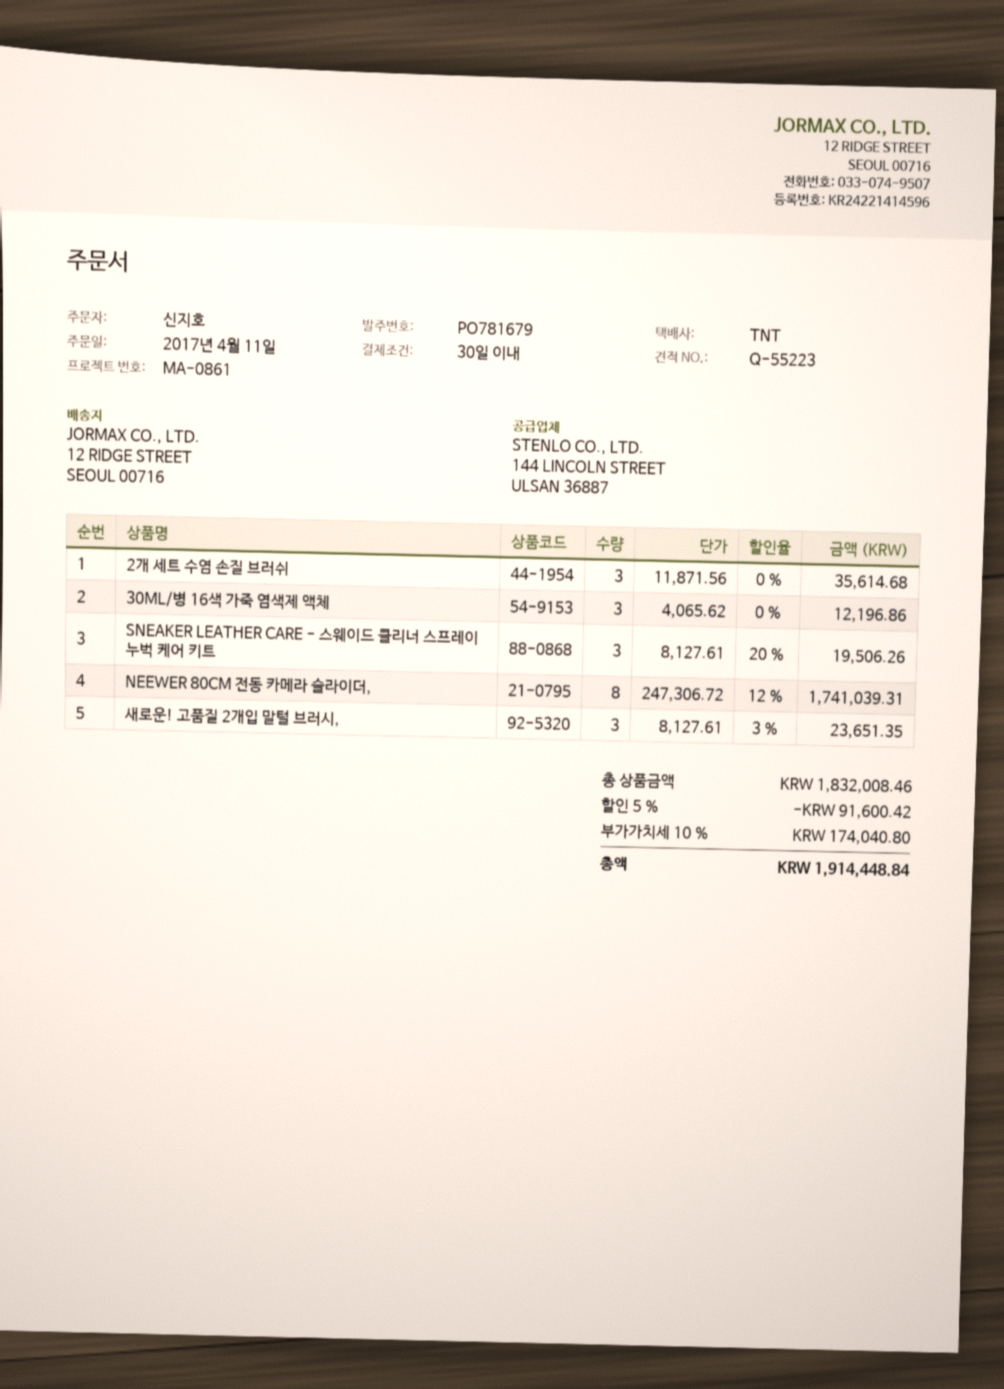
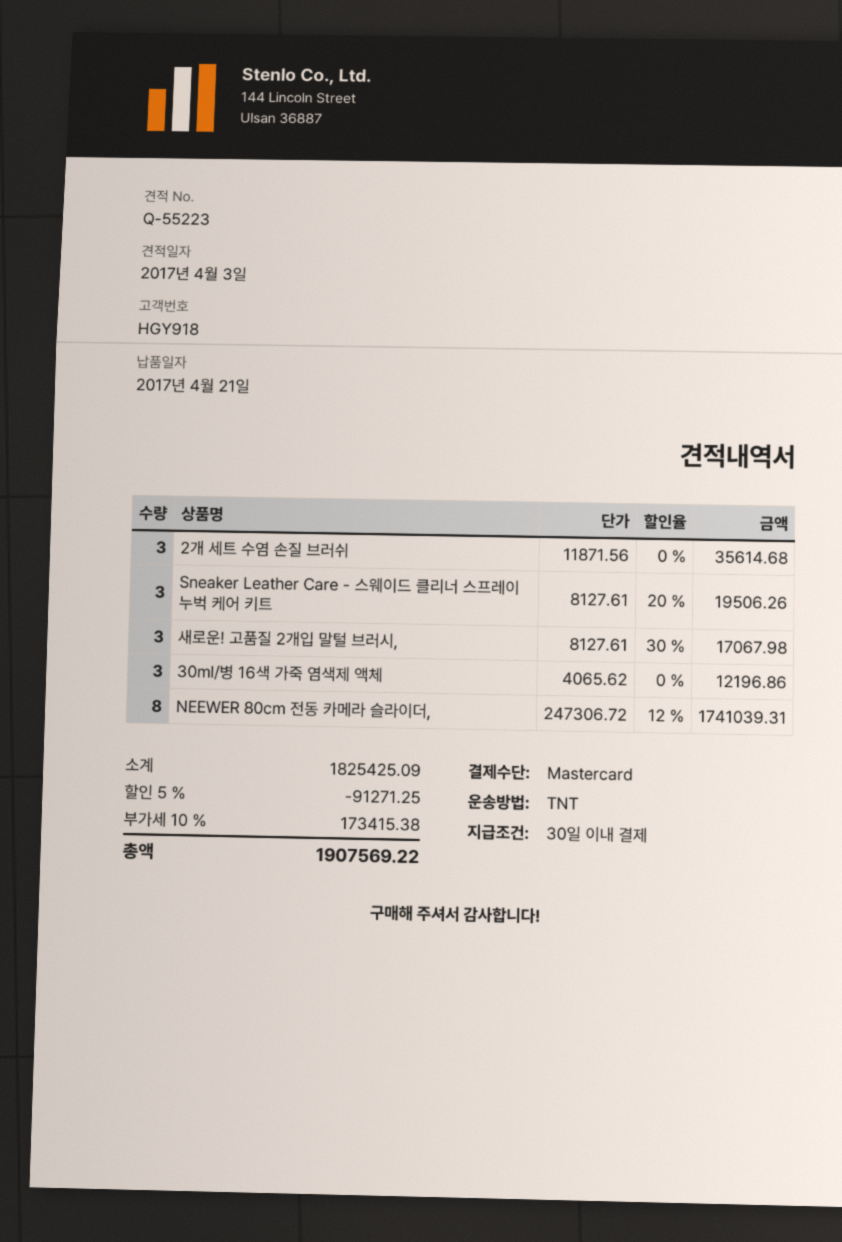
새로운! 고품질 2개입 말털 브러시,: 3 x 8127.61 - 3% = 23651.35 -> 3 x 8127.61 - 30% = 17067.98
subtotal: 1832008.46 -> 1825425.09
discount: 5% = 91600.42 -> 5% = 91271.25
tax: 10% = 174040.80 -> 10% = 173415.38
total: 1914448.84 -> 1907569.22

